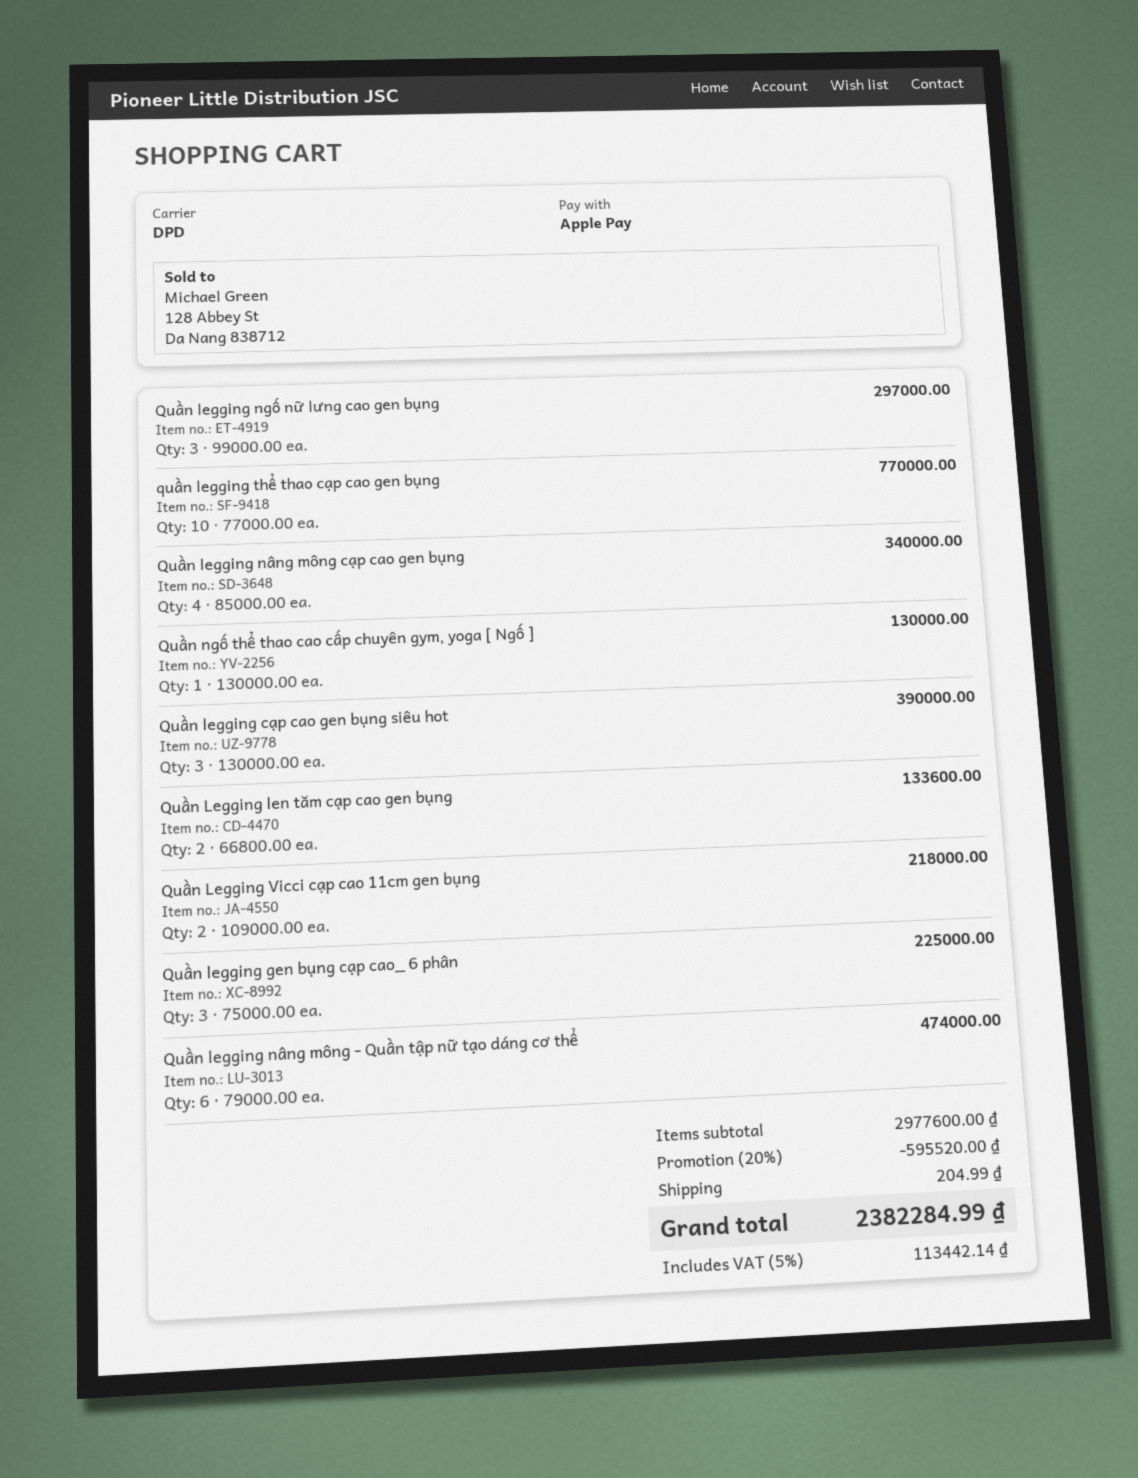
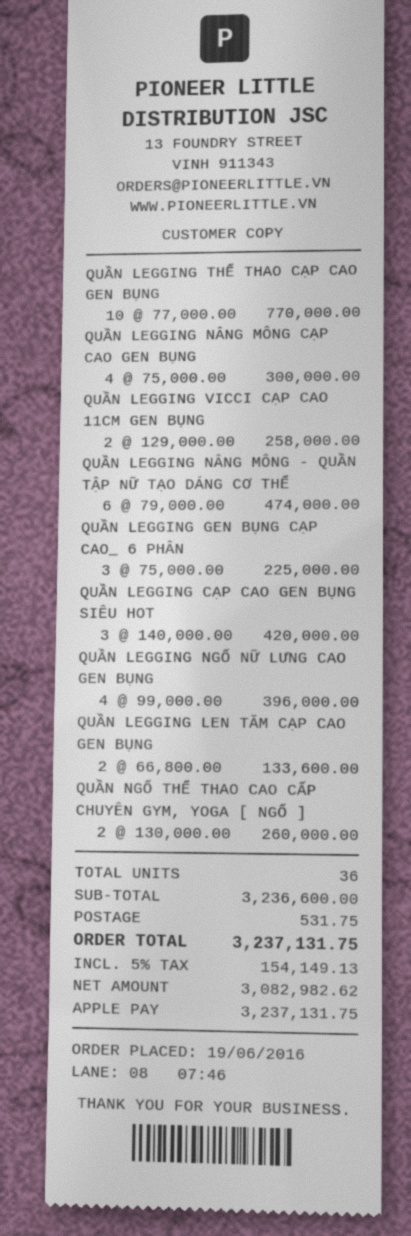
Quần legging ngố nữ lưng cao gen bụng: 3 x 99000.00 = 297000.00 -> 4 x 99000.00 = 396000.00
Quần legging nâng mông cạp cao gen bụng: 4 x 85000.00 = 340000.00 -> 4 x 75000.00 = 300000.00
Quần ngố thể thao cao cấp chuyên gym, yoga [ Ngố ]: 1 x 130000.00 = 130000.00 -> 2 x 130000.00 = 260000.00
Quần legging cạp cao gen bụng siêu hot: 3 x 130000.00 = 390000.00 -> 3 x 140000.00 = 420000.00
Quần Legging Vicci cạp cao 11cm gen bụng: 2 x 109000.00 = 218000.00 -> 2 x 129000.00 = 258000.00
subtotal: 2977600.00 -> 3236600.00
discount: 20% = 595520.00 -> none
shipping: 204.99 -> 531.75
tax: 5% = 113442.14 -> 5% = 154149.13
total: 2382284.99 -> 3237131.75

